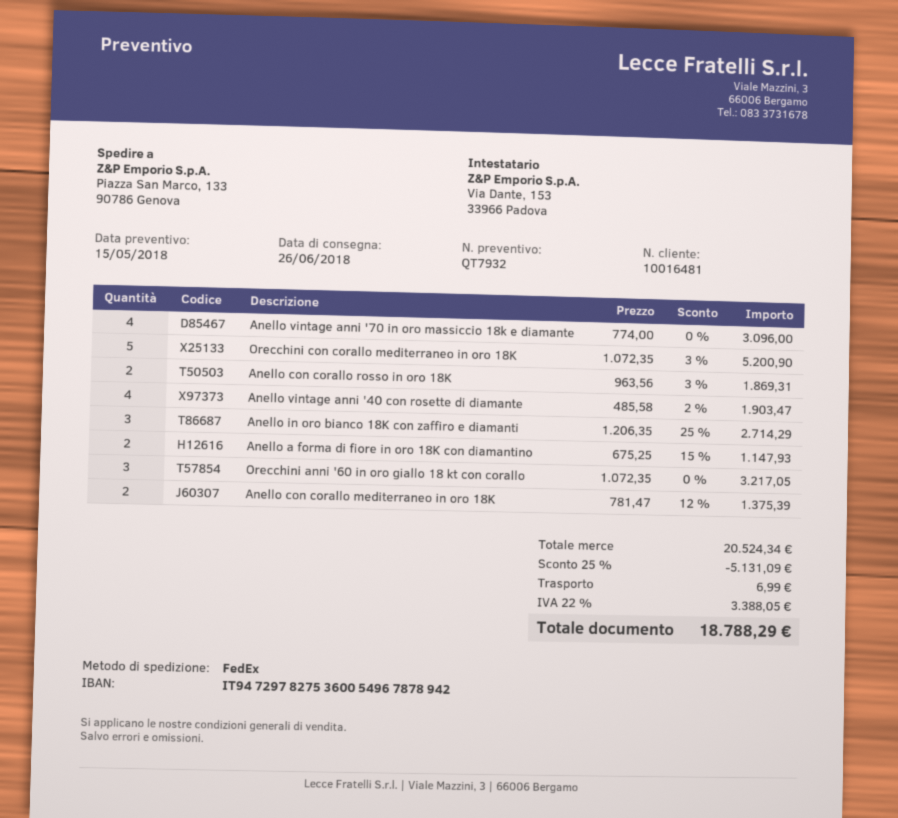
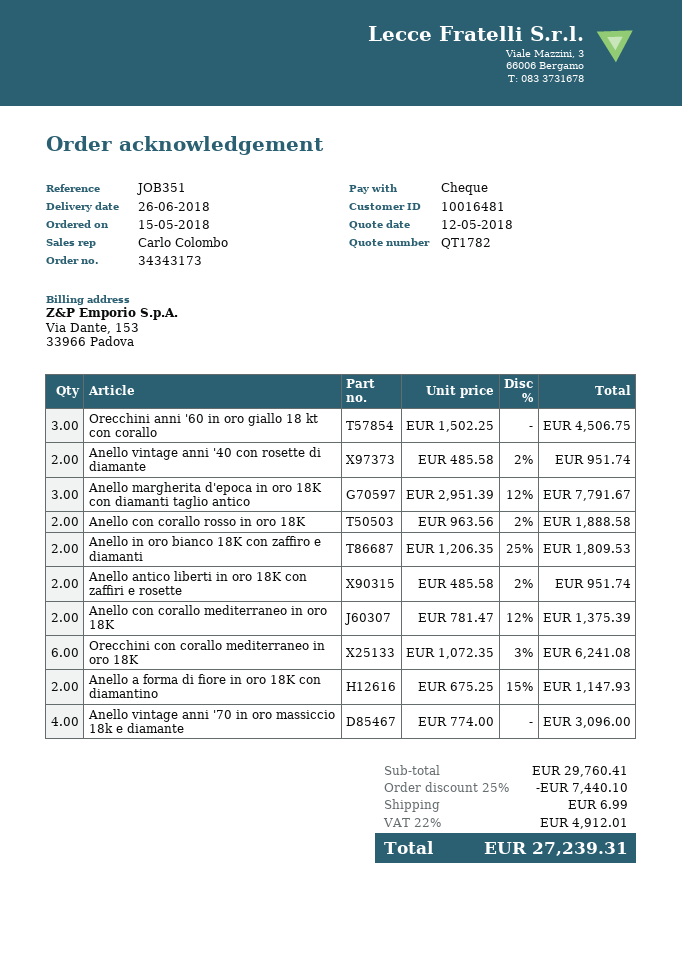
quote number: QT7932 -> QT1782
quote date: 2018-05-15 -> 2018-05-12
Orecchini con corallo mediterraneo in oro 18K: 5 x 1072.35 - 3% = 5200.90 -> 6 x 1072.35 - 3% = 6241.08
Anello con corallo rosso in oro 18K: 2 x 963.56 - 3% = 1869.31 -> 2 x 963.56 - 2% = 1888.58
Anello vintage anni '40 con rosette di diamante: 4 x 485.58 - 2% = 1903.47 -> 2 x 485.58 - 2% = 951.74
Anello in oro bianco 18K con zaffiro e diamanti: 3 x 1206.35 - 25% = 2714.29 -> 2 x 1206.35 - 25% = 1809.53
Orecchini anni '60 in oro giallo 18 kt con corallo: 3 x 1072.35 = 3217.05 -> 3 x 1502.25 = 4506.75
Anello margherita d'epoca in oro 18K con diamanti taglio antico: none -> 3 x 2951.39 - 12% = 7791.67
Anello antico liberti in oro 18K con zaffiri e rosette: none -> 2 x 485.58 - 2% = 951.74
subtotal: 20524.34 -> 29760.41
discount: 25% = 5131.09 -> 25% = 7440.10
tax: 22% = 3388.05 -> 22% = 4912.01
total: 18788.29 -> 27239.31

